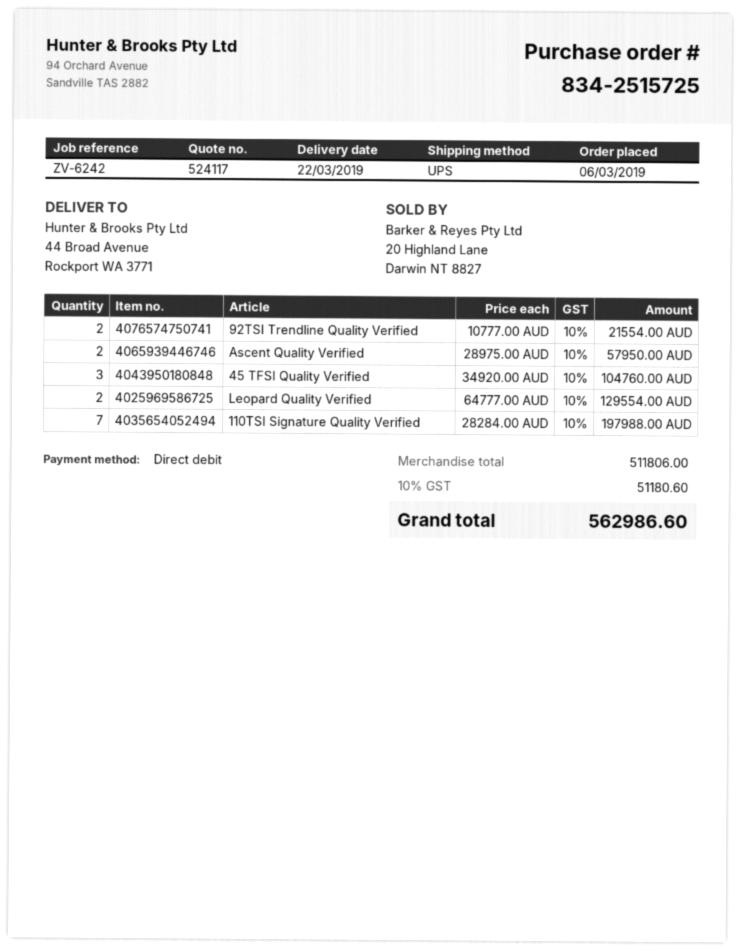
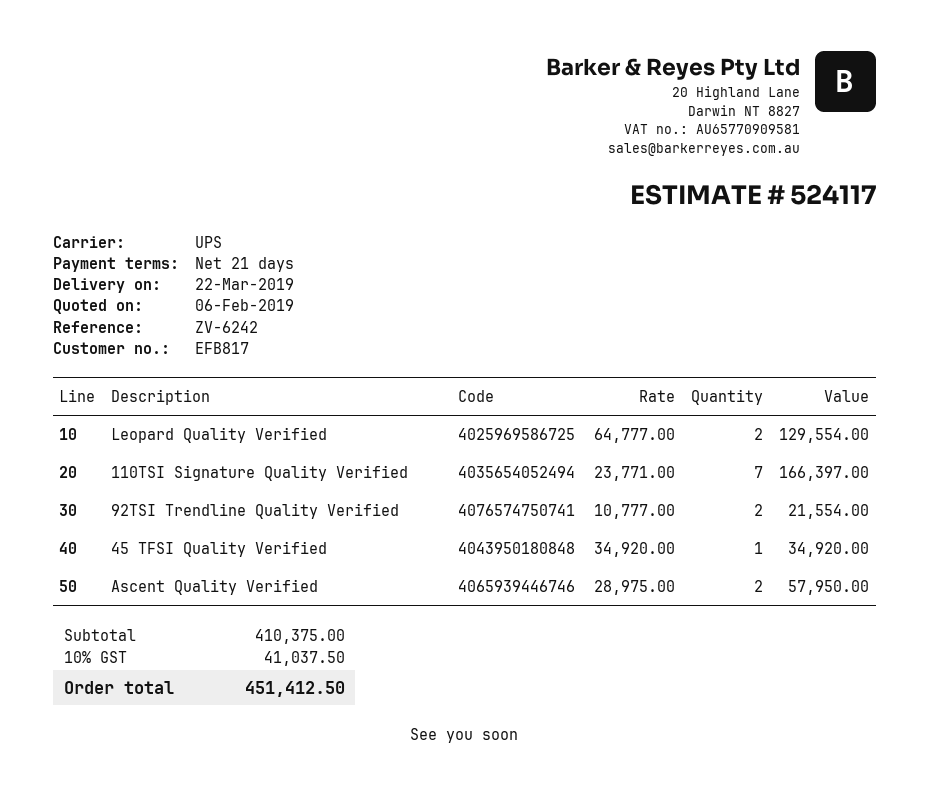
45 TFSI Quality Verified: 3 x 34920.00 = 104760.00 -> 1 x 34920.00 = 34920.00
110TSI Signature Quality Verified: 7 x 28284.00 = 197988.00 -> 7 x 23771.00 = 166397.00
subtotal: 511806.00 -> 410375.00
tax: 10% = 51180.60 -> 10% = 41037.50
total: 562986.60 -> 451412.50

